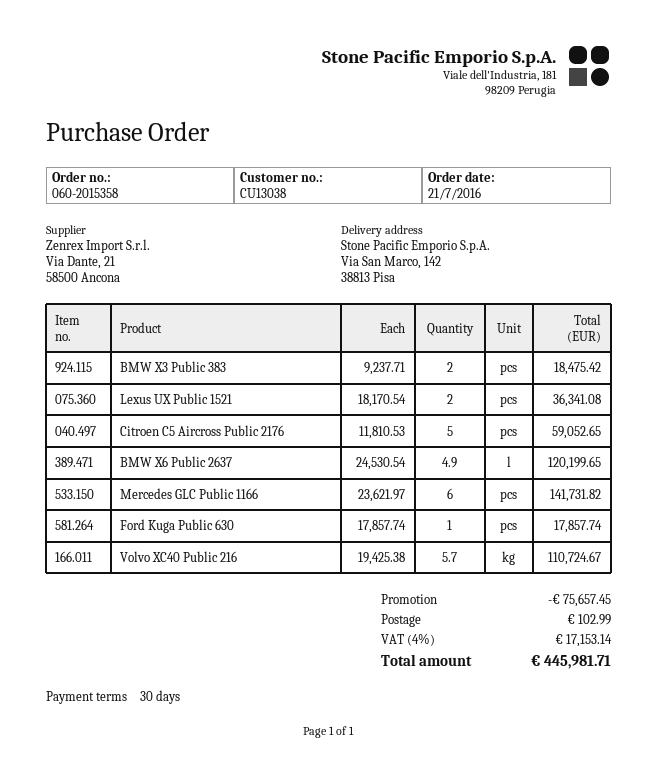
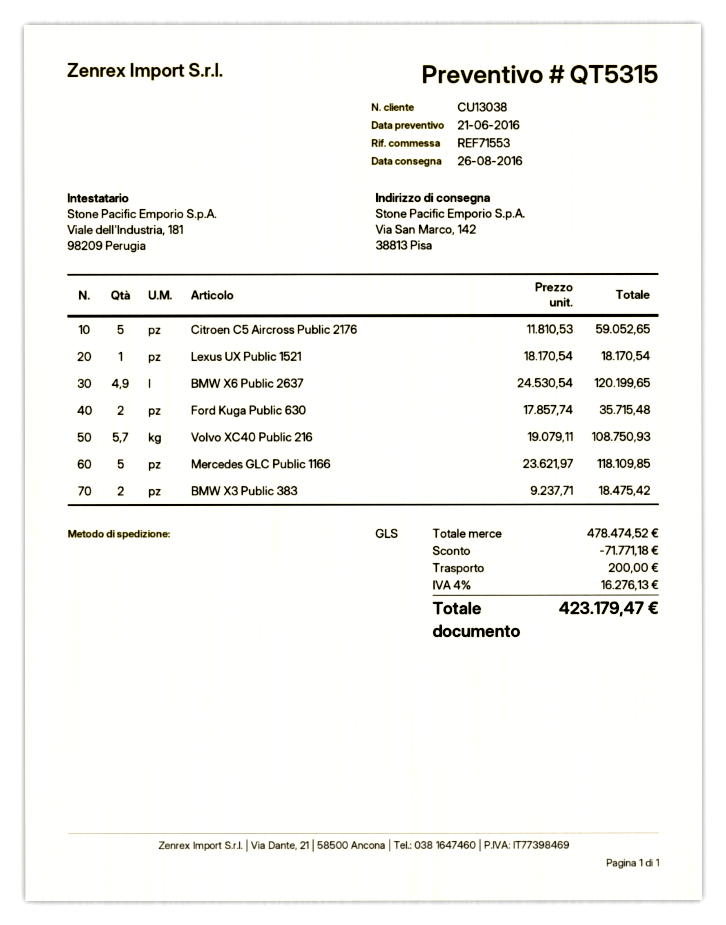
Lexus UX Public 1521: 2 x 18170.54 = 36341.08 -> 1 x 18170.54 = 18170.54
Mercedes GLC Public 1166: 6 x 23621.97 = 141731.82 -> 5 x 23621.97 = 118109.85
Ford Kuga Public 630: 1 x 17857.74 = 17857.74 -> 2 x 17857.74 = 35715.48
Volvo XC40 Public 216: 5.7 x 19425.38 = 110724.67 -> 5.7 x 19079.11 = 108750.93
discount: 75657.45 -> 71771.18
shipping: 102.99 -> 200.00
tax: 4% = 17153.14 -> 4% = 16276.13
total: 445981.71 -> 423179.47

